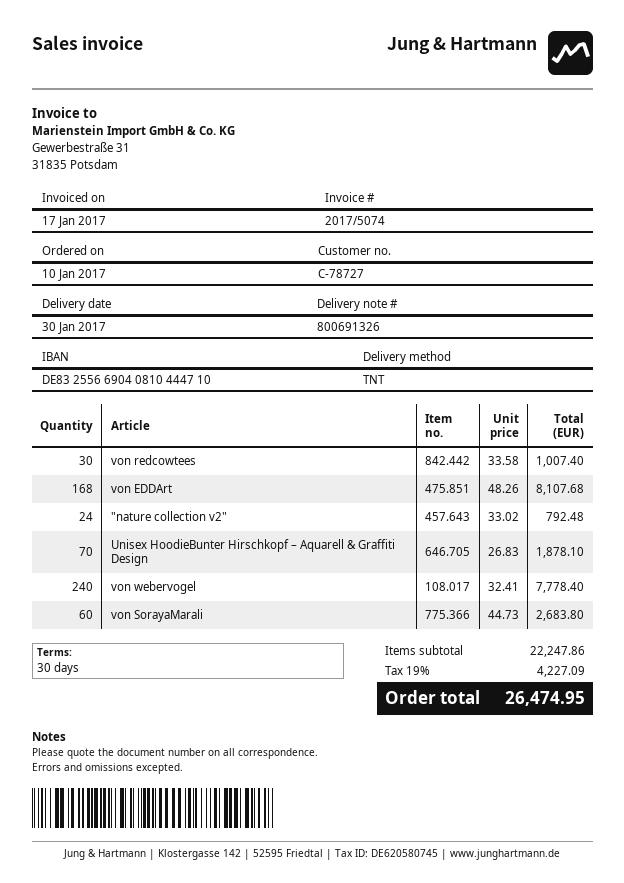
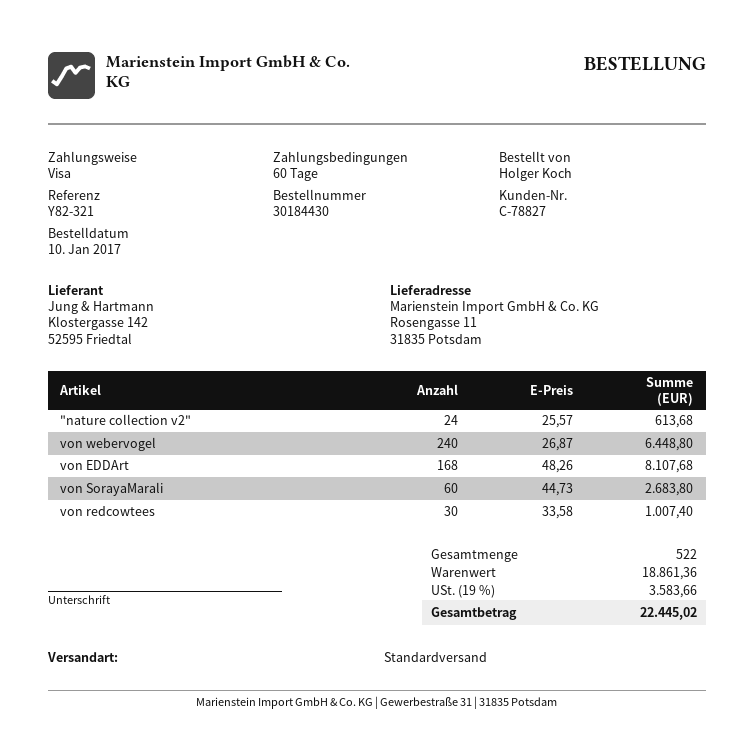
payment terms: 30 days -> 60 days
customer number: C-78727 -> C-78827
shipping method: TNT -> standard
"nature collection v2": 24 x 33.02 = 792.48 -> 24 x 25.57 = 613.68
Unisex HoodieBunter Hirschkopf – Aquarell & Graffiti Design: 70 x 26.83 = 1878.10 -> none
von webervogel: 240 x 32.41 = 7778.40 -> 240 x 26.87 = 6448.80
subtotal: 22247.86 -> 18861.36
tax: 19% = 4227.09 -> 19% = 3583.66
total: 26474.95 -> 22445.02

